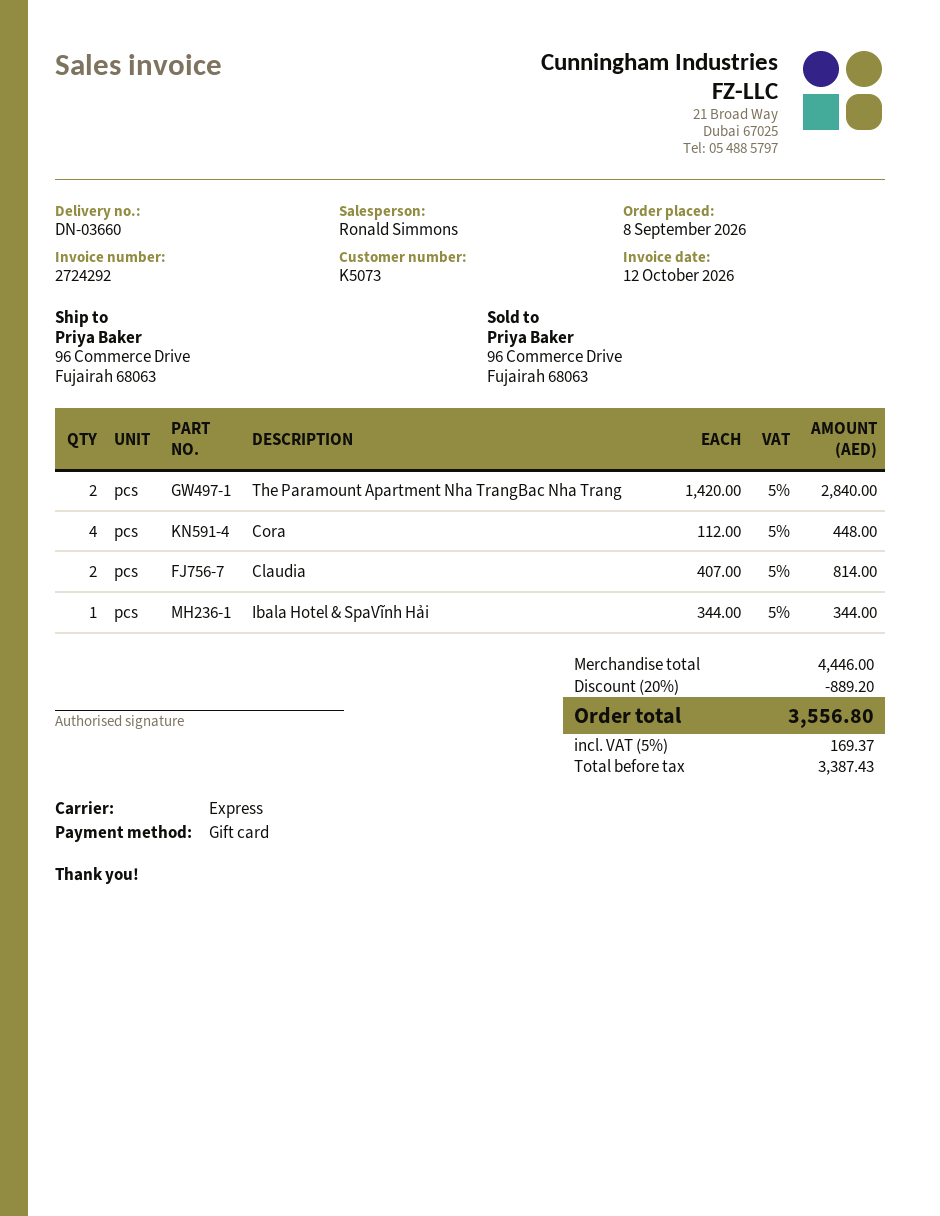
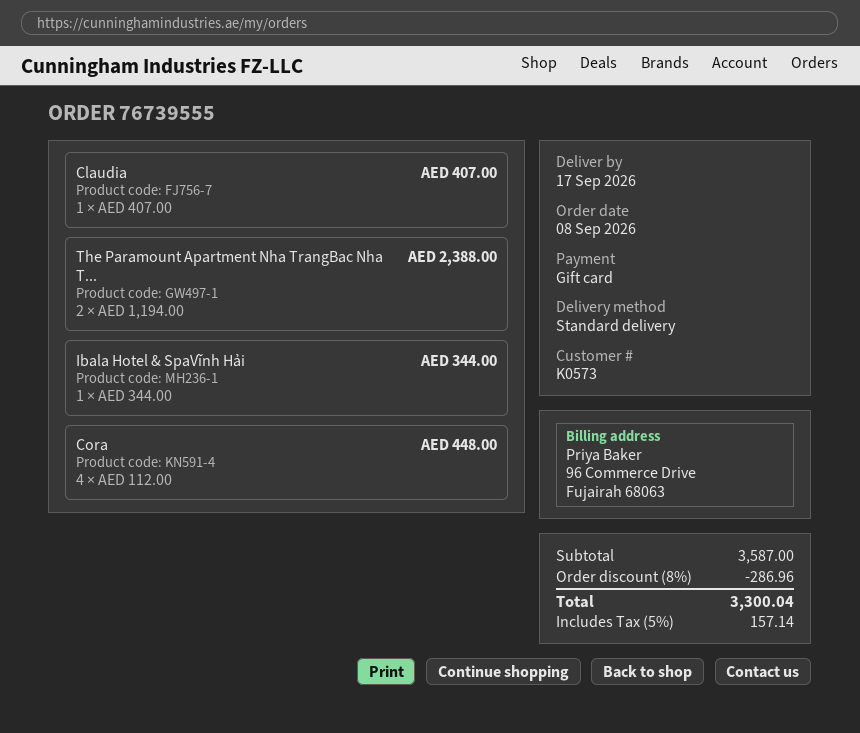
customer number: K5073 -> K0573
shipping method: express -> standard
The Paramount Apartment Nha TrangBac Nha Trang: 2 x 1420.00 = 2840.00 -> 2 x 1194.00 = 2388.00
Claudia: 2 x 407.00 = 814.00 -> 1 x 407.00 = 407.00
subtotal: 4446.00 -> 3587.00
discount: 20% = 889.20 -> 8% = 286.96
tax: 5% = 169.37 -> 5% = 157.14
total: 3556.80 -> 3300.04

